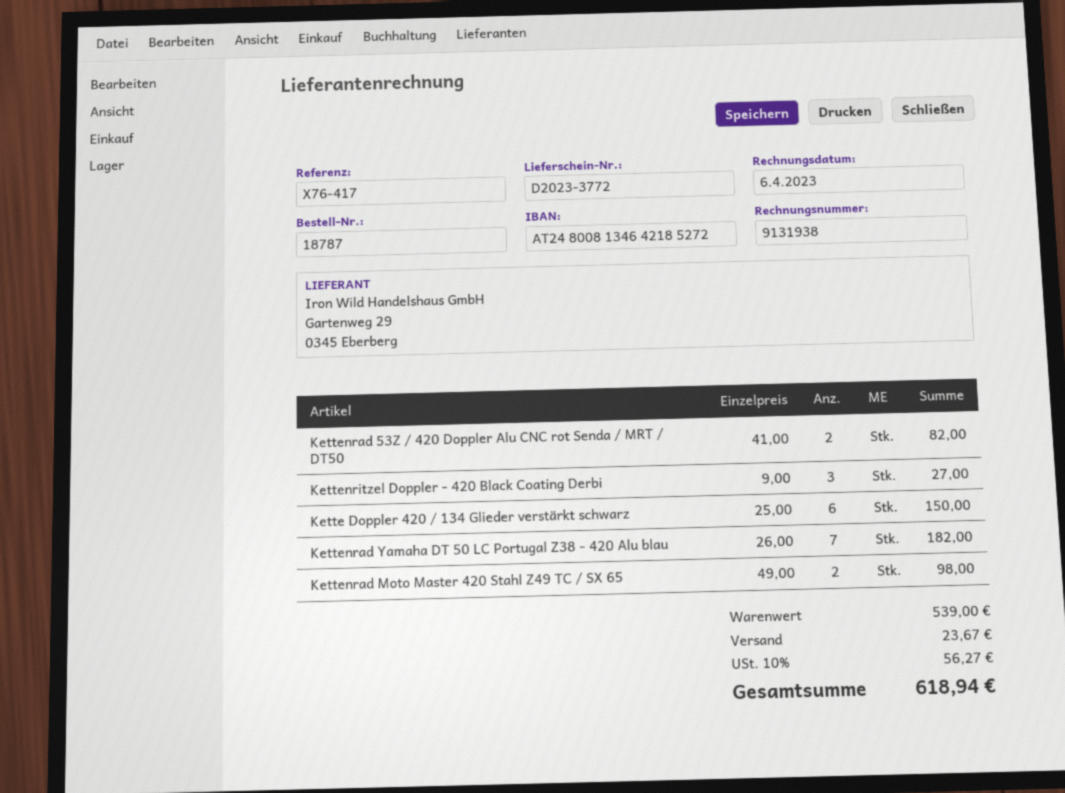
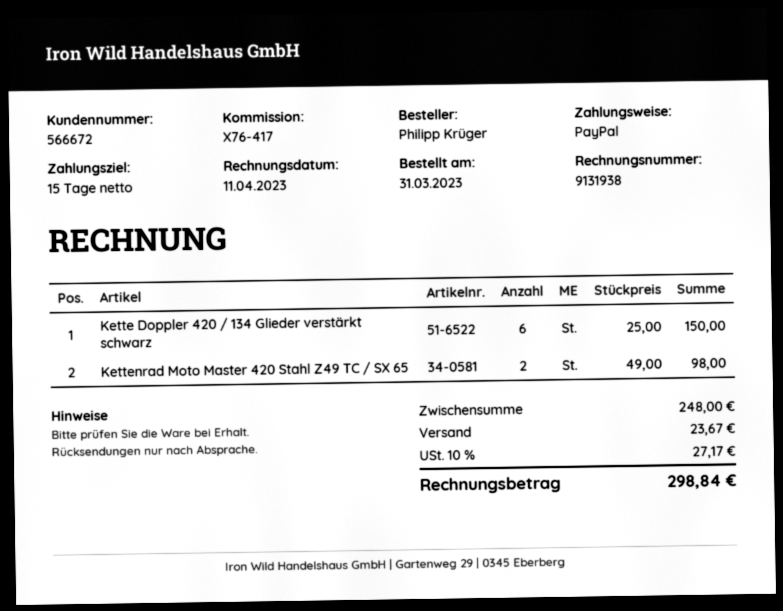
invoice date: 2023-04-06 -> 2023-04-11
Kettenrad 53Z / 420 Doppler Alu CNC rot Senda / MRT / DT50: 2 x 41.00 = 82.00 -> none
Kettenritzel Doppler - 420 Black Coating Derbi: 3 x 9.00 = 27.00 -> none
Kettenrad Yamaha DT 50 LC Portugal Z38 - 420 Alu blau: 7 x 26.00 = 182.00 -> none
subtotal: 539.00 -> 248.00
tax: 10% = 56.27 -> 10% = 27.17
total: 618.94 -> 298.84

